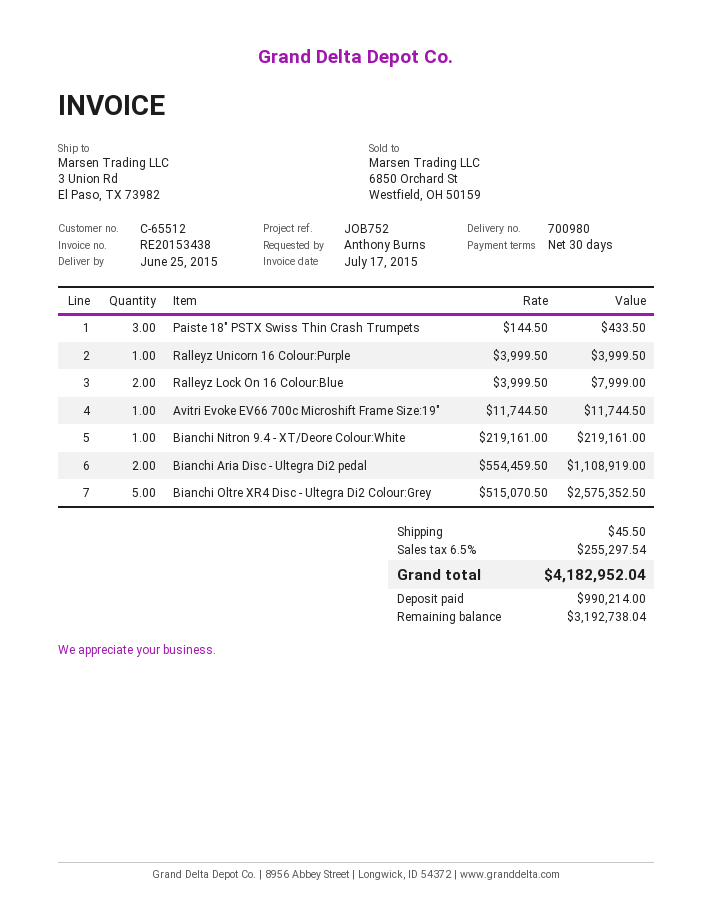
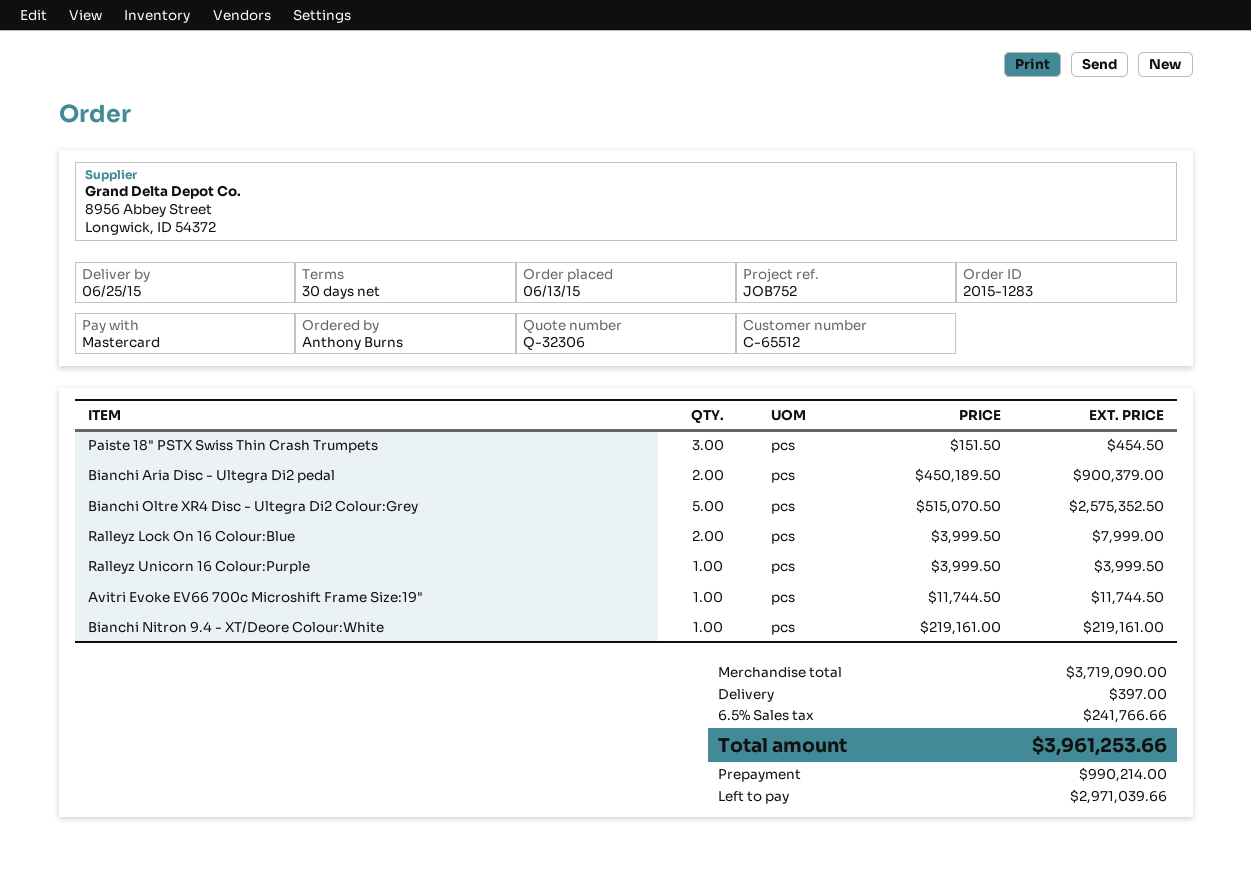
Paiste 18" PSTX Swiss Thin Crash Trumpets: 3 x 144.50 = 433.50 -> 3 x 151.50 = 454.50
Bianchi Aria Disc - Ultegra Di2 pedal: 2 x 554459.50 = 1108919.00 -> 2 x 450189.50 = 900379.00
shipping: 45.50 -> 397.00
tax: 6.5% = 255297.54 -> 6.5% = 241766.66
total: 4182952.04 -> 3961253.66
balance: 3192738.04 -> 2971039.66

